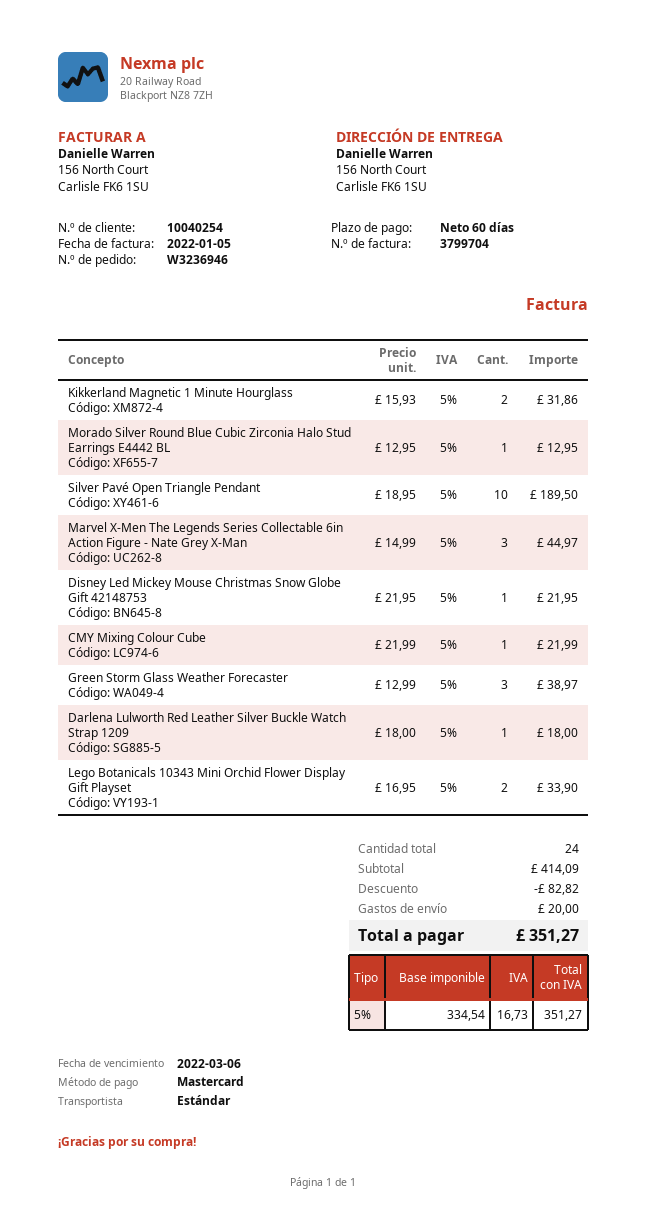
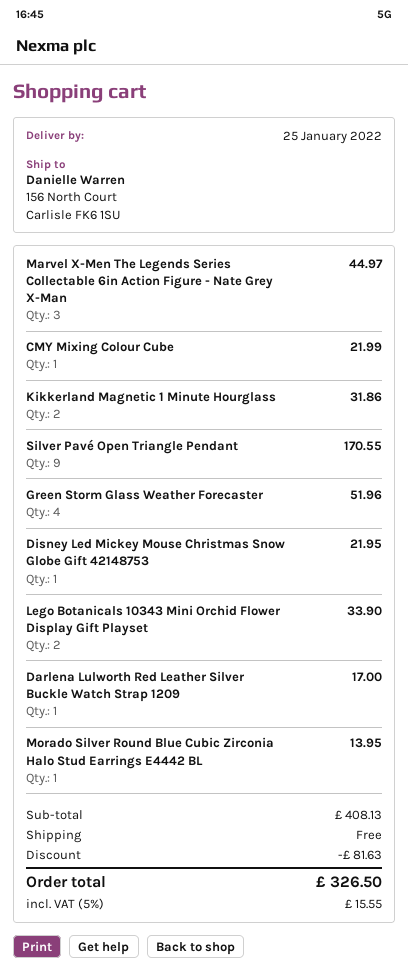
Morado Silver Round Blue Cubic Zirconia Halo Stud Earrings E4442 BL: 1 for 12.95 -> 1 for 13.95
Silver Pavé Open Triangle Pendant: 10 for 189.50 -> 9 for 170.55
Green Storm Glass Weather Forecaster: 3 for 38.97 -> 4 for 51.96
Darlena Lulworth Red Leather Silver Buckle Watch Strap 1209: 1 for 18.00 -> 1 for 17.00
subtotal: 414.09 -> 408.13
discount: 82.82 -> 81.63
shipping: 20.00 -> 0.00
tax: 5% = 16.73 -> 5% = 15.55
total: 351.27 -> 326.50

